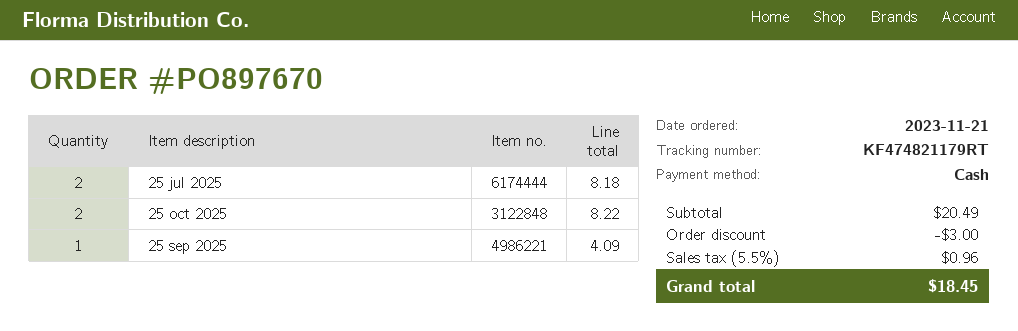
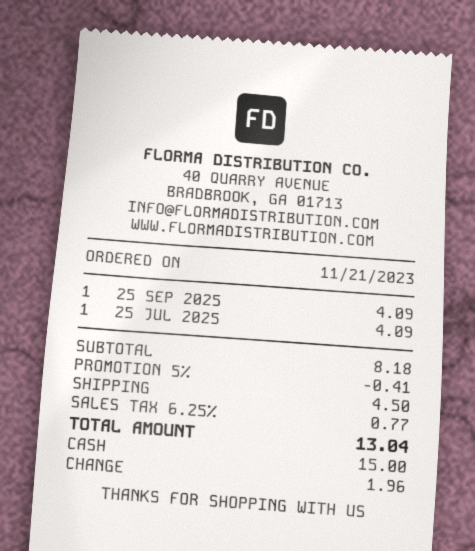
25 jul 2025: 2 for 8.18 -> 1 for 4.09
25 oct 2025: 2 for 8.22 -> none
subtotal: 20.49 -> 8.18
discount: 3.00 -> 0.41
shipping: none -> 4.50
tax: 5.5% = 0.96 -> 6.25% = 0.77
total: 18.45 -> 13.04

